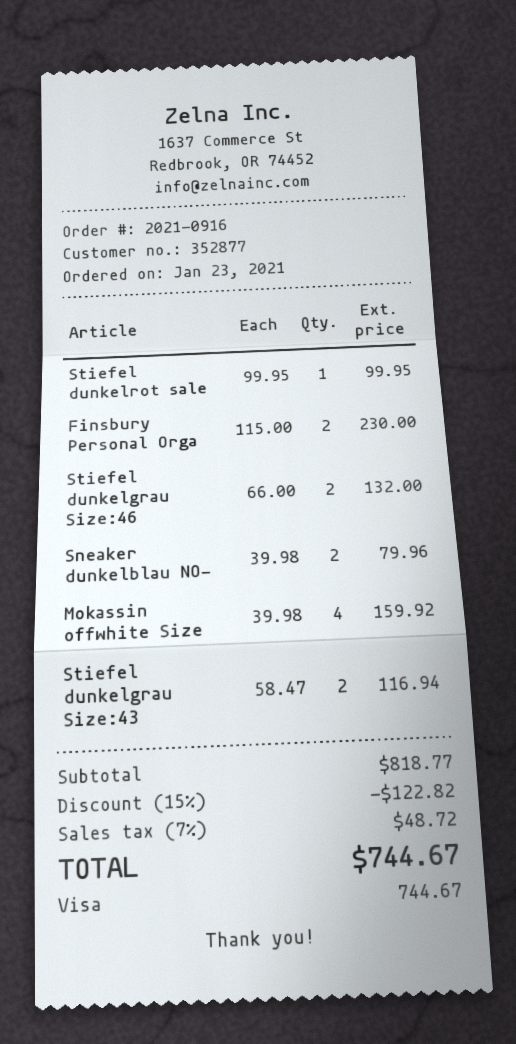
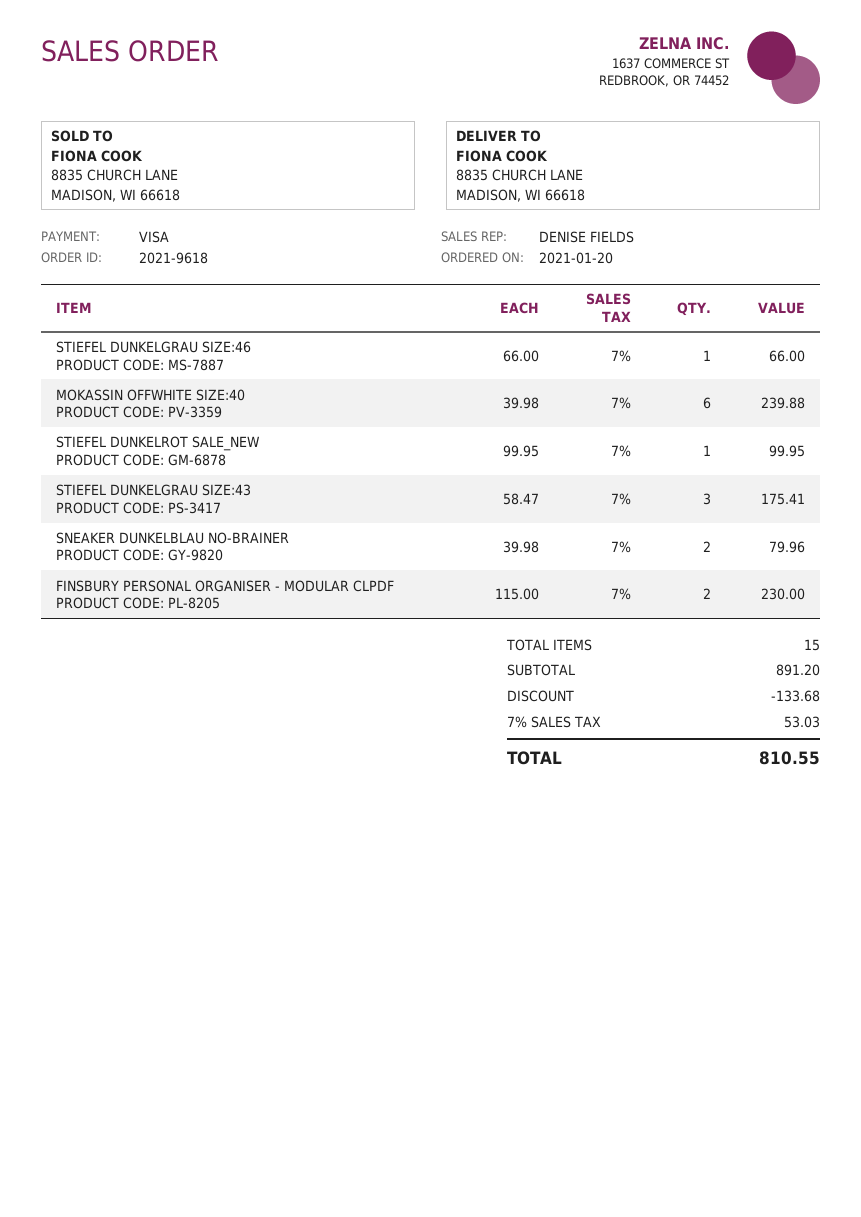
order number: 2021-0916 -> 2021-9618
order date: 2021-01-23 -> 2021-01-20
Stiefel dunkelgrau Size:46: 2 x 66.00 = 132.00 -> 1 x 66.00 = 66.00
Mokassin offwhite Size: 4 x 39.98 = 159.92 -> 6 x 39.98 = 239.88
Stiefel dunkelgrau Size:43: 2 x 58.47 = 116.94 -> 3 x 58.47 = 175.41
subtotal: 818.77 -> 891.20
discount: 122.82 -> 133.68
tax: 7% = 48.72 -> 7% = 53.03
total: 744.67 -> 810.55

